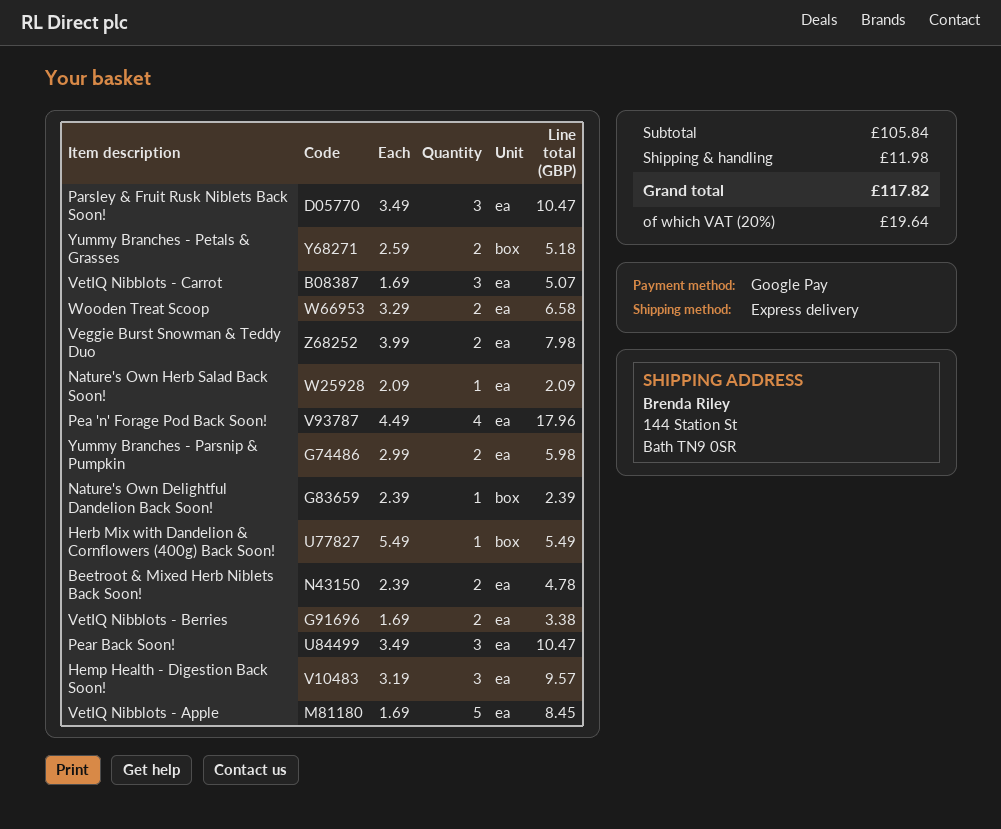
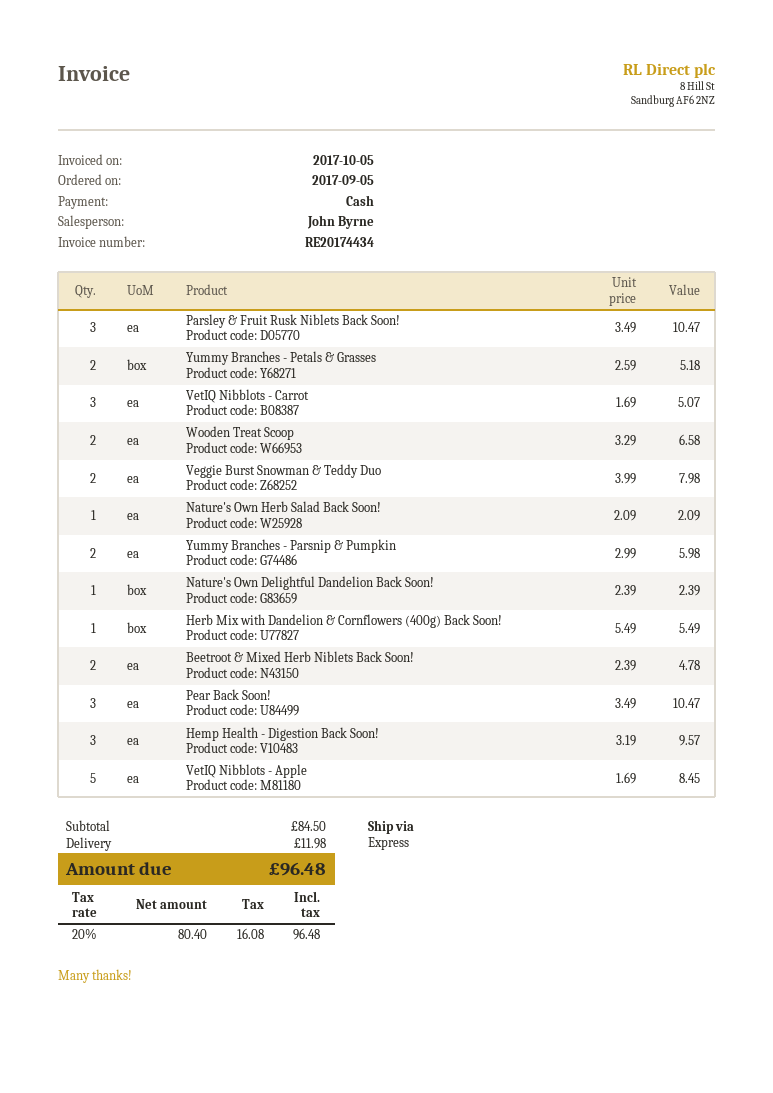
payment method: Google Pay -> cash
Pea 'n' Forage Pod Back Soon!: 4 x 4.49 = 17.96 -> none
VetIQ Nibblots - Berries: 2 x 1.69 = 3.38 -> none
subtotal: 105.84 -> 84.50
tax: 20% = 19.64 -> 20% = 16.08
total: 117.82 -> 96.48

